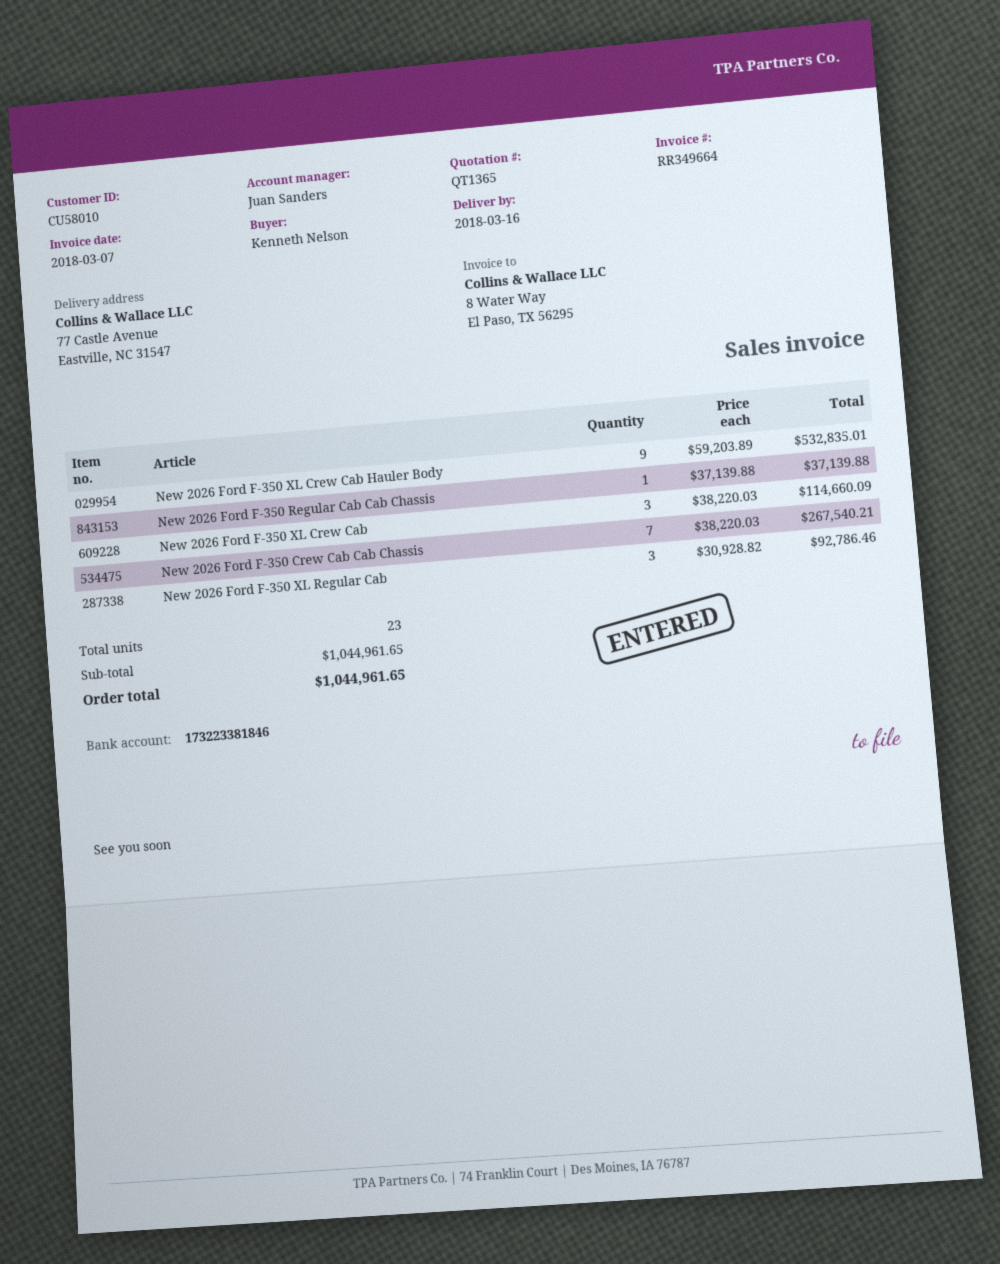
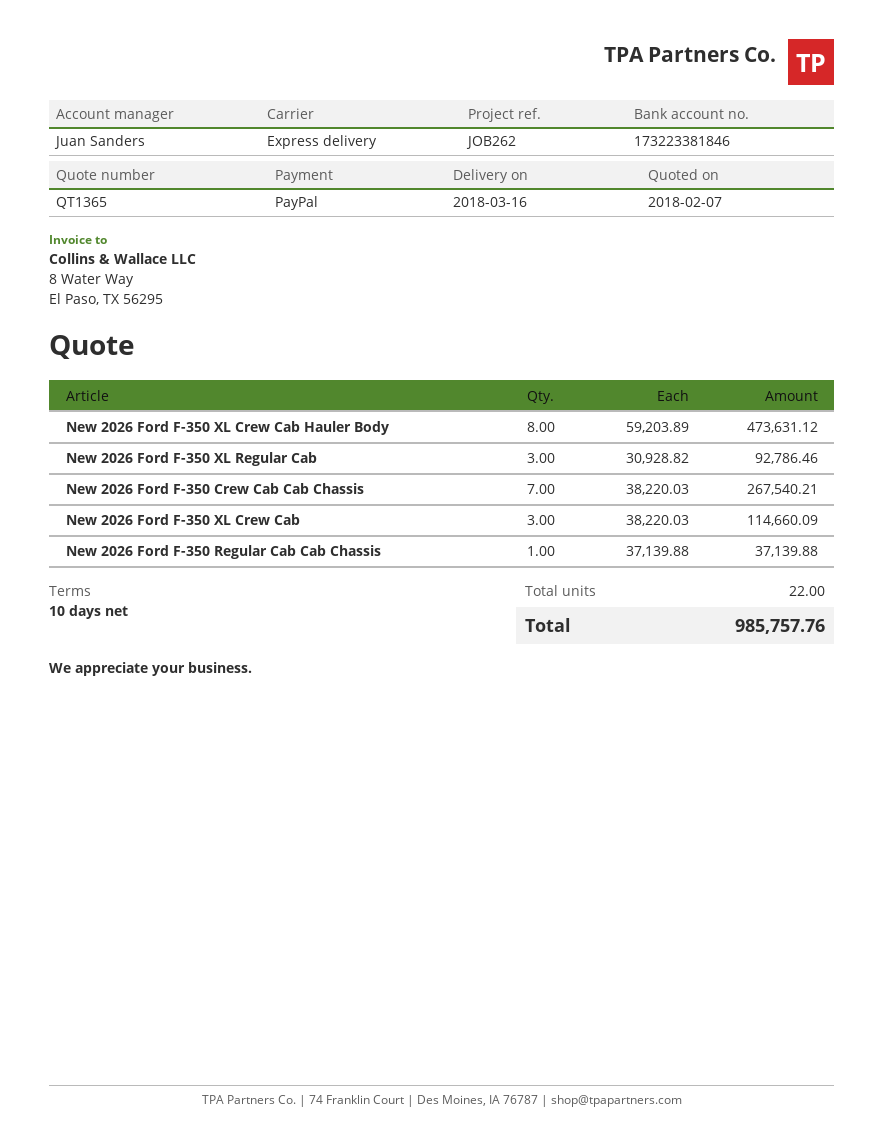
New 2026 Ford F-350 XL Crew Cab Hauler Body: 9 x 59203.89 = 532835.01 -> 8 x 59203.89 = 473631.12
total quantity: 23 -> 22
total: 1044961.65 -> 985757.76

